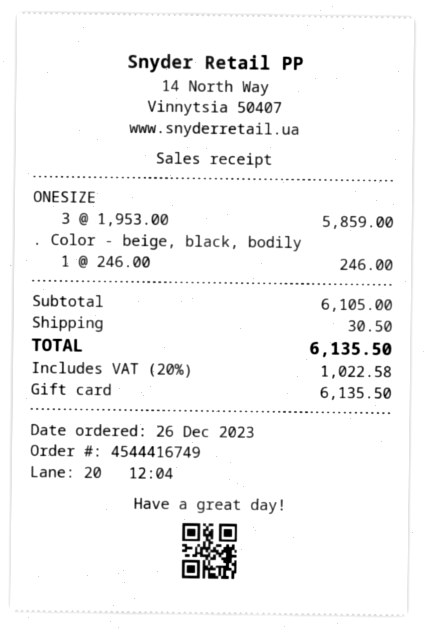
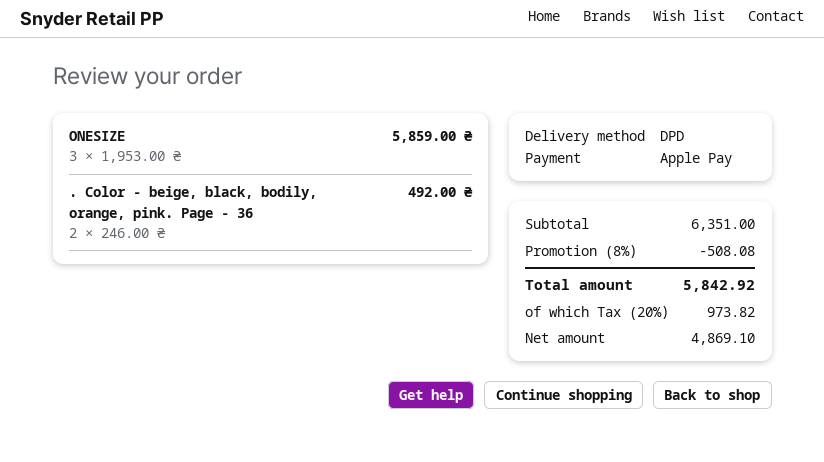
payment method: gift card -> Apple Pay
. Color - beige, black, bodily: 1 x 246.00 = 246.00 -> 2 x 246.00 = 492.00
subtotal: 6105.00 -> 6351.00
discount: none -> 8% = 508.08
shipping: 30.50 -> none
tax: 20% = 1022.58 -> 20% = 973.82
total: 6135.50 -> 5842.92

